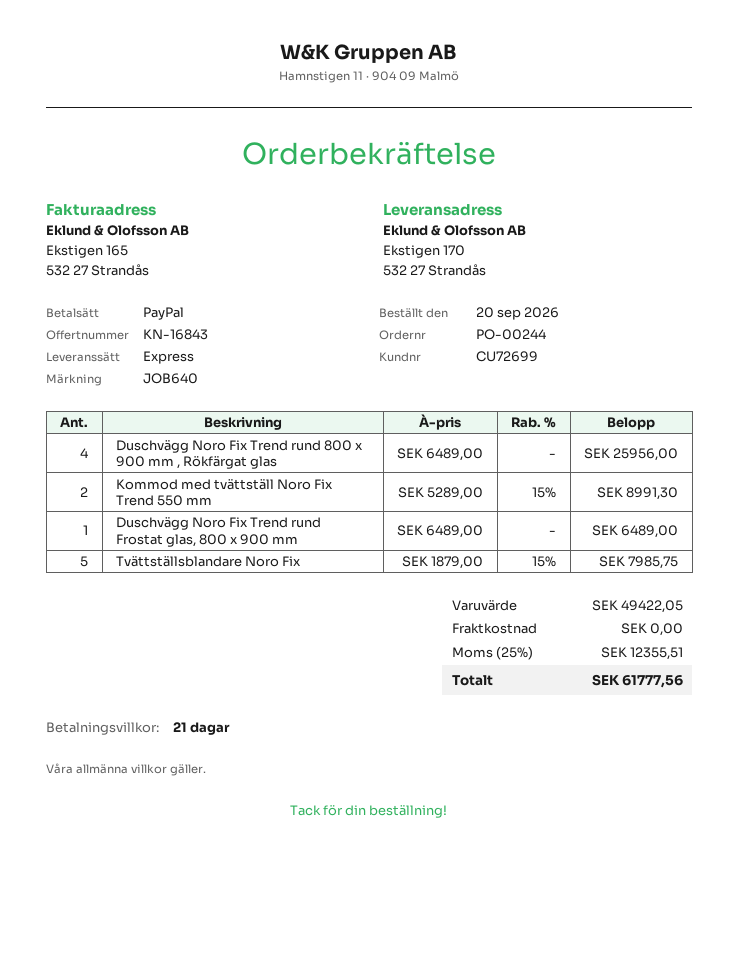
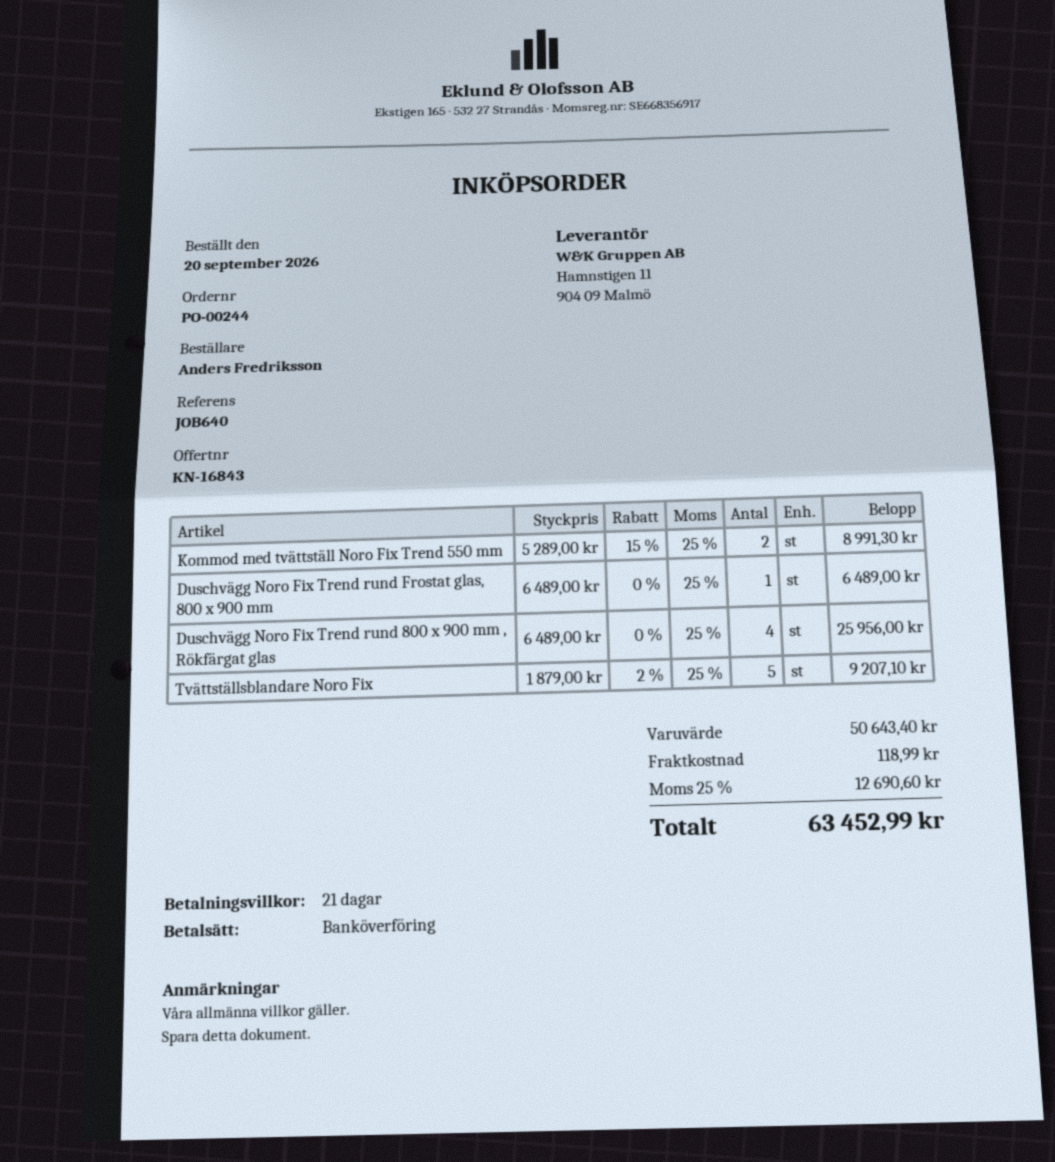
payment method: PayPal -> bank transfer
Tvättställsblandare Noro Fix: 5 x 1879.00 - 15% = 7985.75 -> 5 x 1879.00 - 2% = 9207.10
subtotal: 49422.05 -> 50643.40
shipping: 0.00 -> 118.99
tax: 25% = 12355.51 -> 25% = 12690.60
total: 61777.56 -> 63452.99

